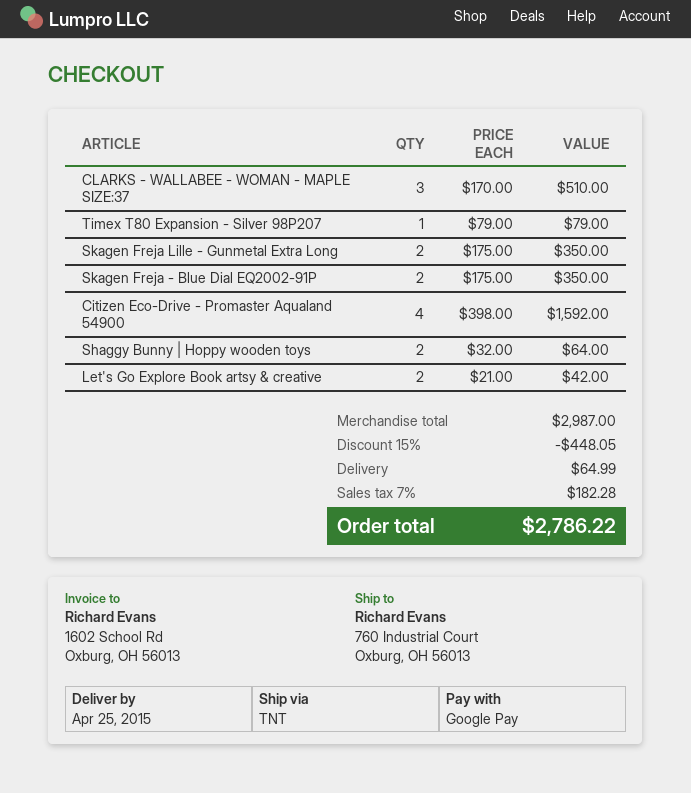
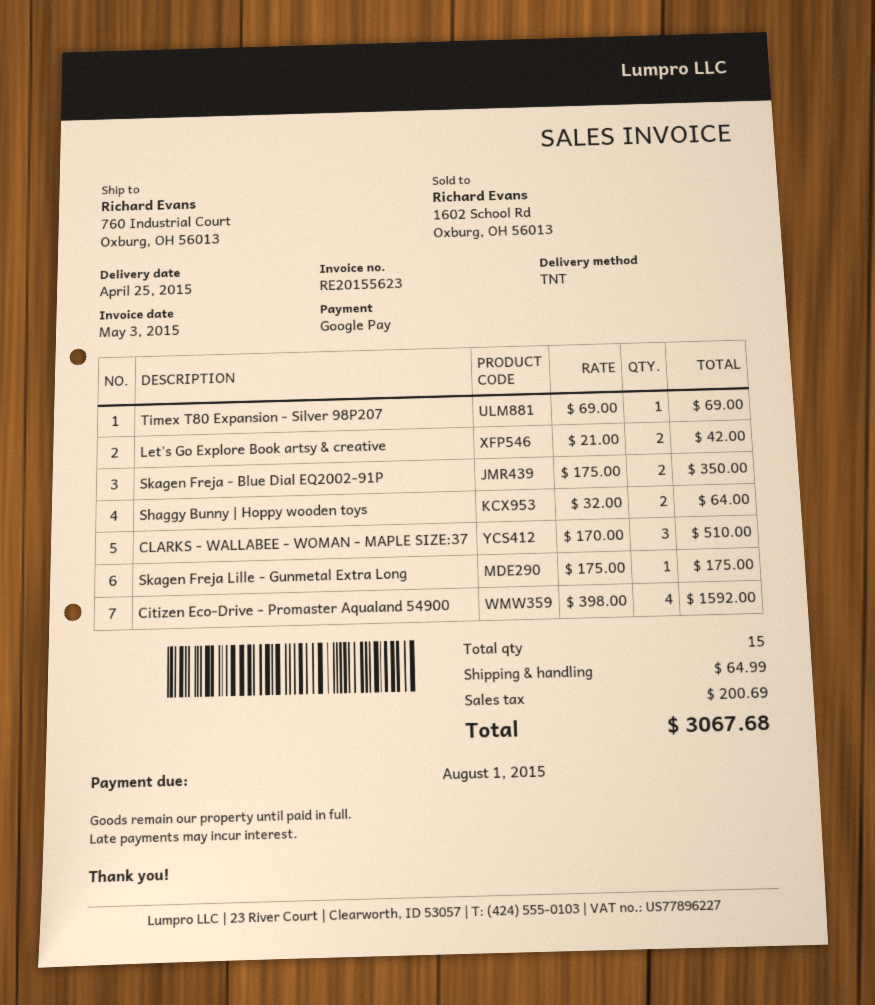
Timex T80 Expansion - Silver 98P207: 1 x 79.00 = 79.00 -> 1 x 69.00 = 69.00
Skagen Freja Lille - Gunmetal Extra Long: 2 x 175.00 = 350.00 -> 1 x 175.00 = 175.00
discount: 15% = 448.05 -> none
tax: 182.28 -> 200.69
total: 2786.22 -> 3067.68

